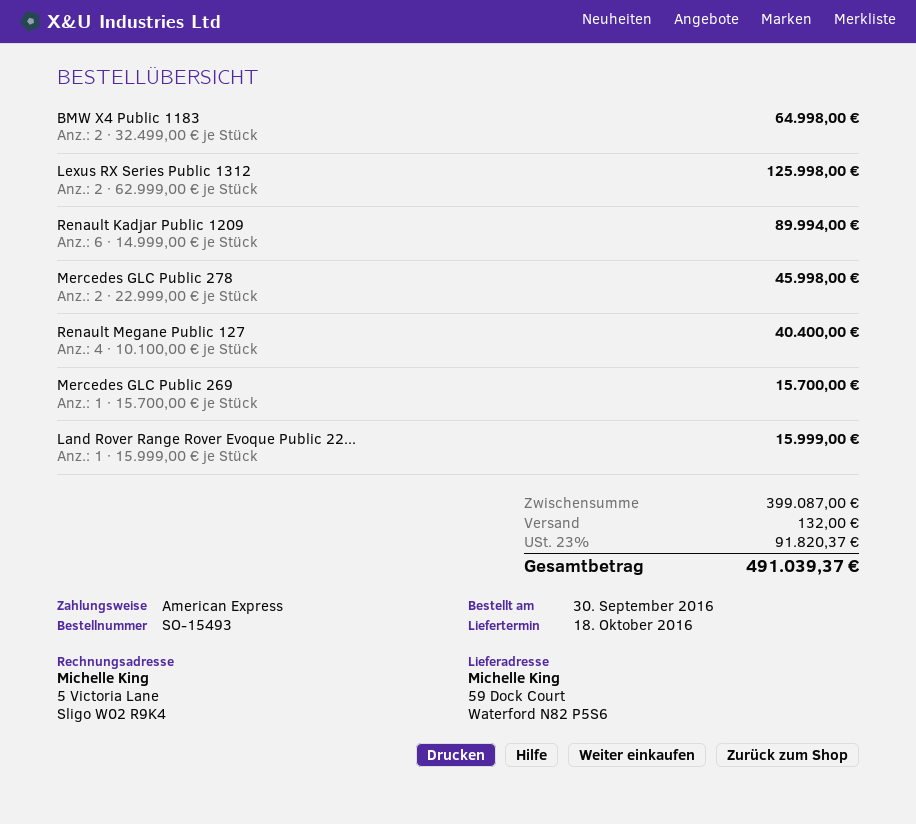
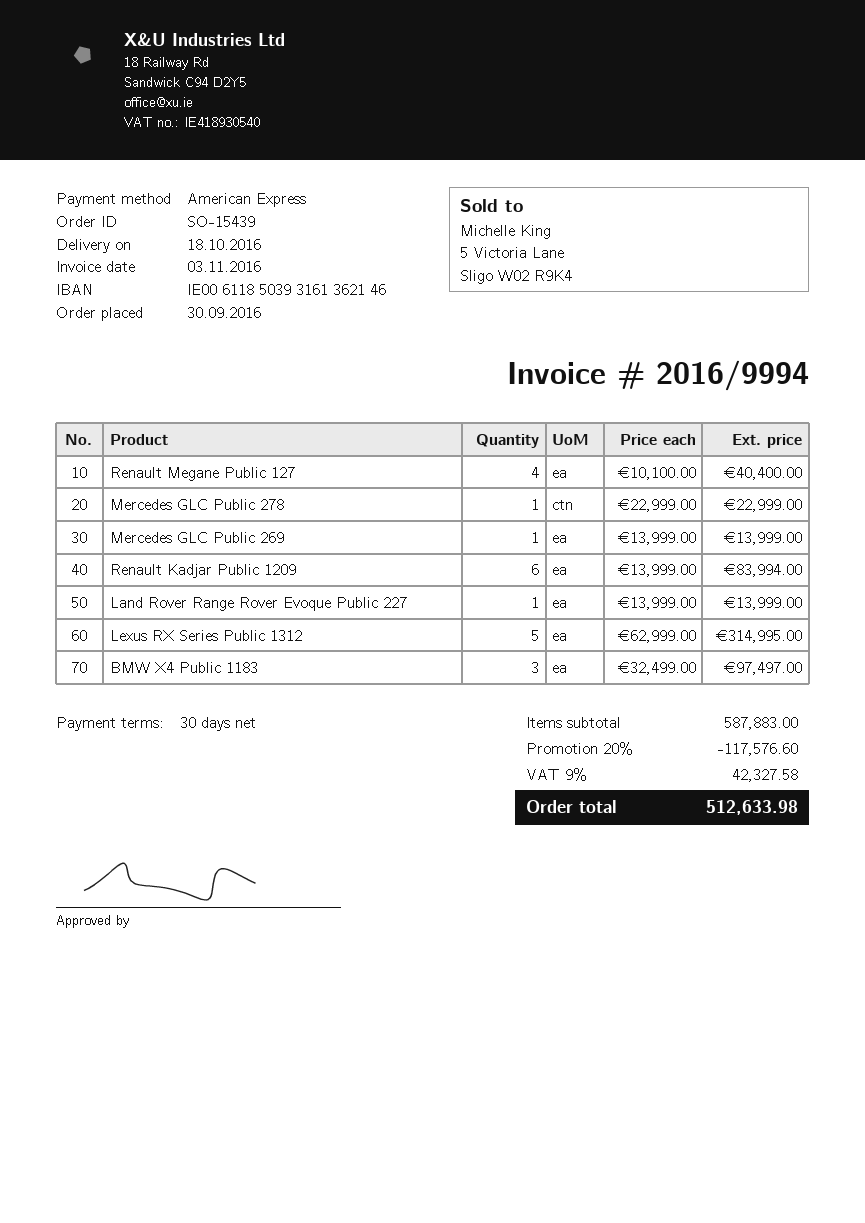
order number: SO-15493 -> SO-15439
BMW X4 Public 1183: 2 x 32499.00 = 64998.00 -> 3 x 32499.00 = 97497.00
Lexus RX Series Public 1312: 2 x 62999.00 = 125998.00 -> 5 x 62999.00 = 314995.00
Renault Kadjar Public 1209: 6 x 14999.00 = 89994.00 -> 6 x 13999.00 = 83994.00
Mercedes GLC Public 278: 2 x 22999.00 = 45998.00 -> 1 x 22999.00 = 22999.00
Mercedes GLC Public 269: 1 x 15700.00 = 15700.00 -> 1 x 13999.00 = 13999.00
Land Rover Range Rover Evoque Public 22...: 1 x 15999.00 = 15999.00 -> 1 x 13999.00 = 13999.00
subtotal: 399087.00 -> 587883.00
discount: none -> 20% = 117576.60
shipping: 132.00 -> none
tax: 23% = 91820.37 -> 9% = 42327.58
total: 491039.37 -> 512633.98

